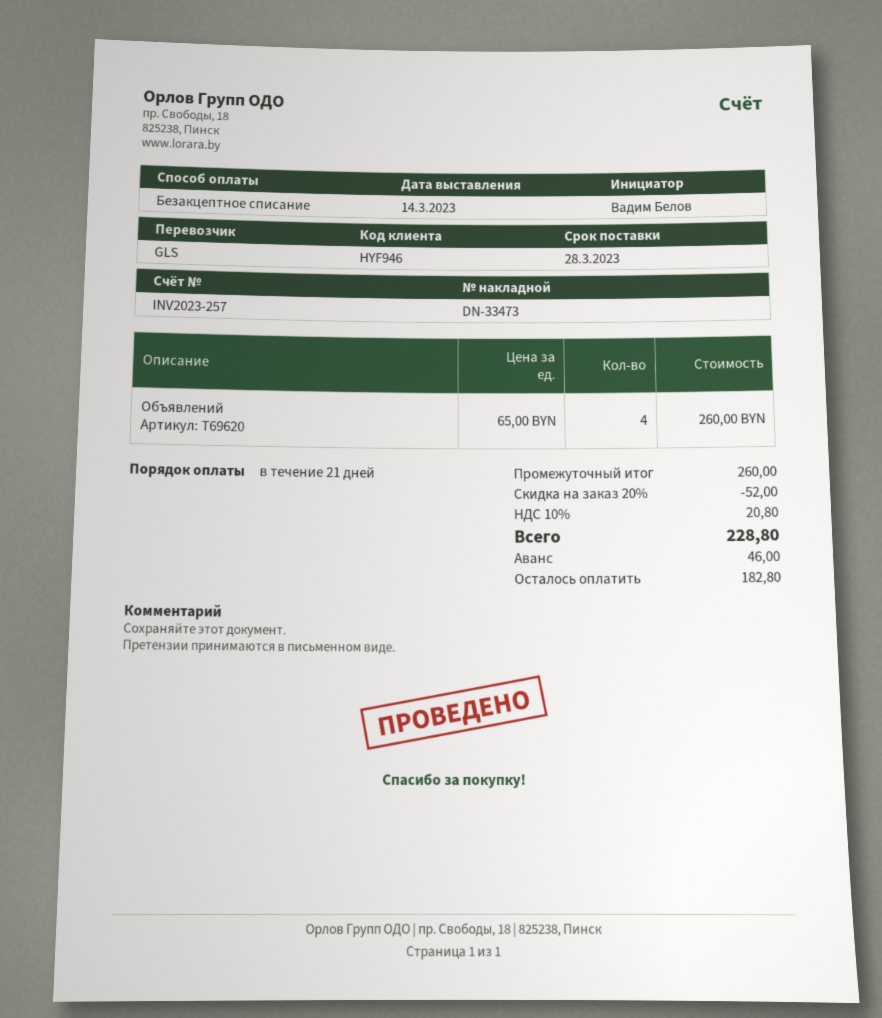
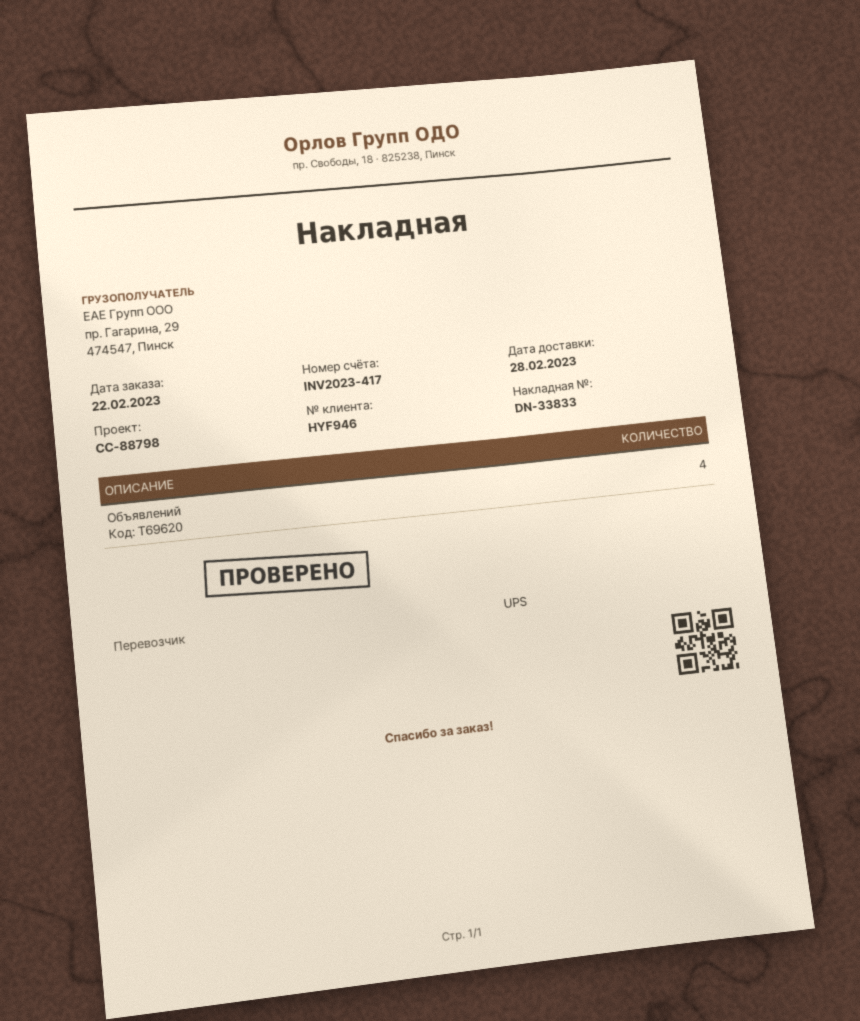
delivery note number: DN-33473 -> DN-33833
delivery date: 2023-03-28 -> 2023-02-28
invoice number: INV2023-257 -> INV2023-417
shipping method: GLS -> UPS

